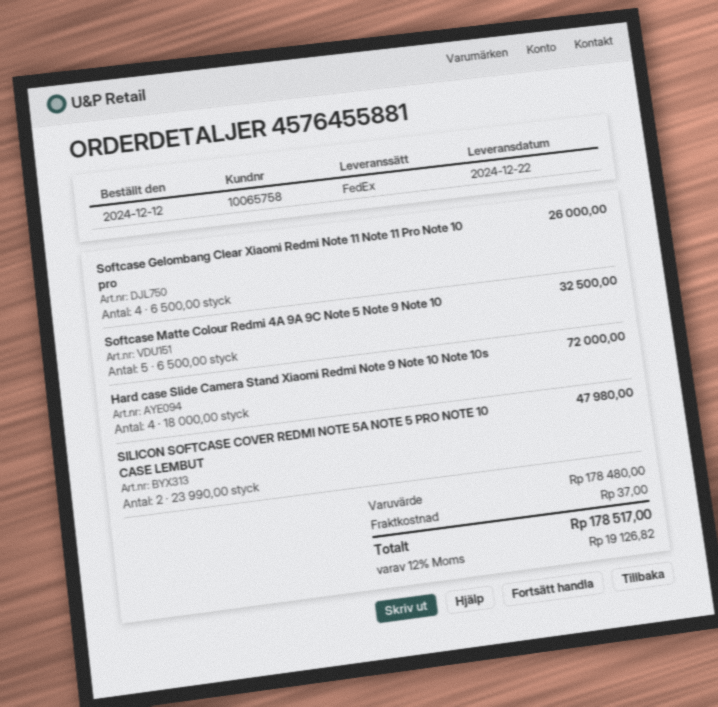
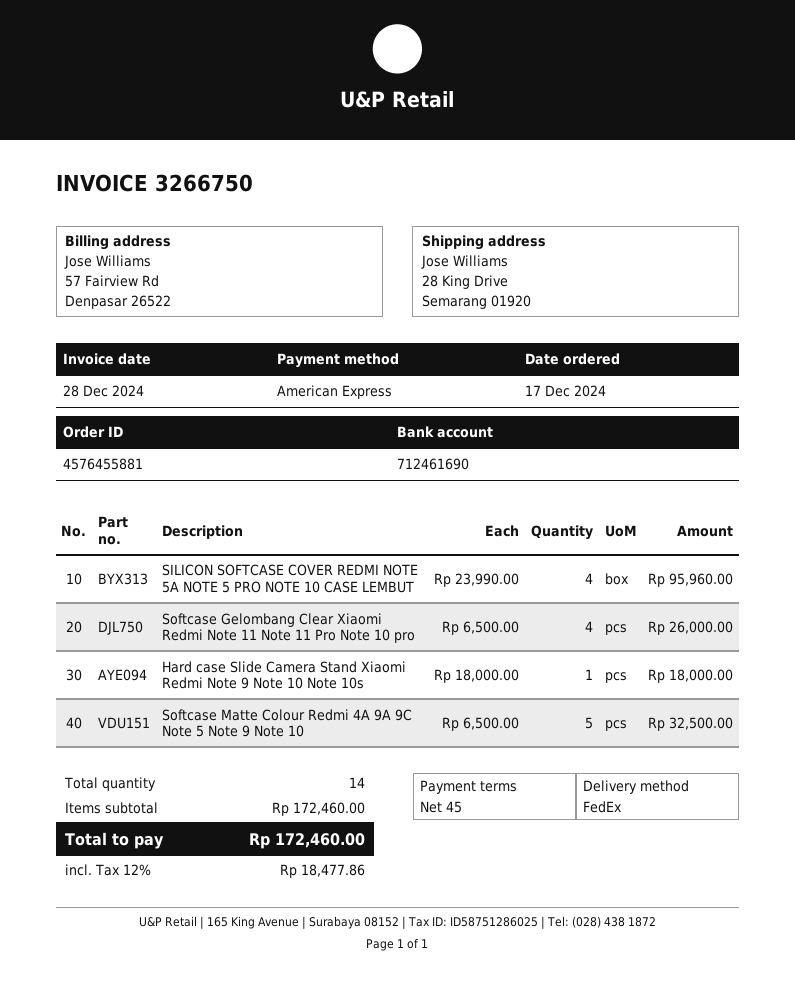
order date: 2024-12-12 -> 2024-12-17
Hard case Slide Camera Stand Xiaomi Redmi Note 9 Note 10 Note 10s: 4 x 18000.00 = 72000.00 -> 1 x 18000.00 = 18000.00
SILICON SOFTCASE COVER REDMI NOTE 5A NOTE 5 PRO NOTE 10 CASE LEMBUT: 2 x 23990.00 = 47980.00 -> 4 x 23990.00 = 95960.00
subtotal: 178480.00 -> 172460.00
shipping: 37.00 -> none
tax: 12% = 19126.82 -> 12% = 18477.86
total: 178517.00 -> 172460.00

